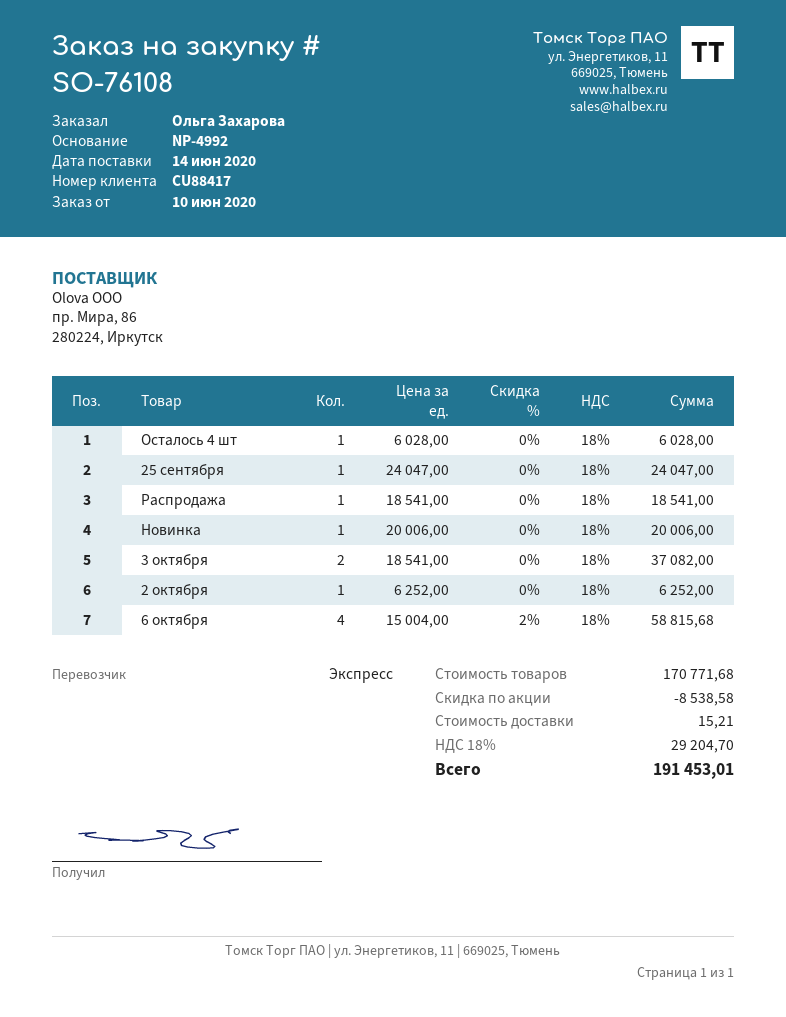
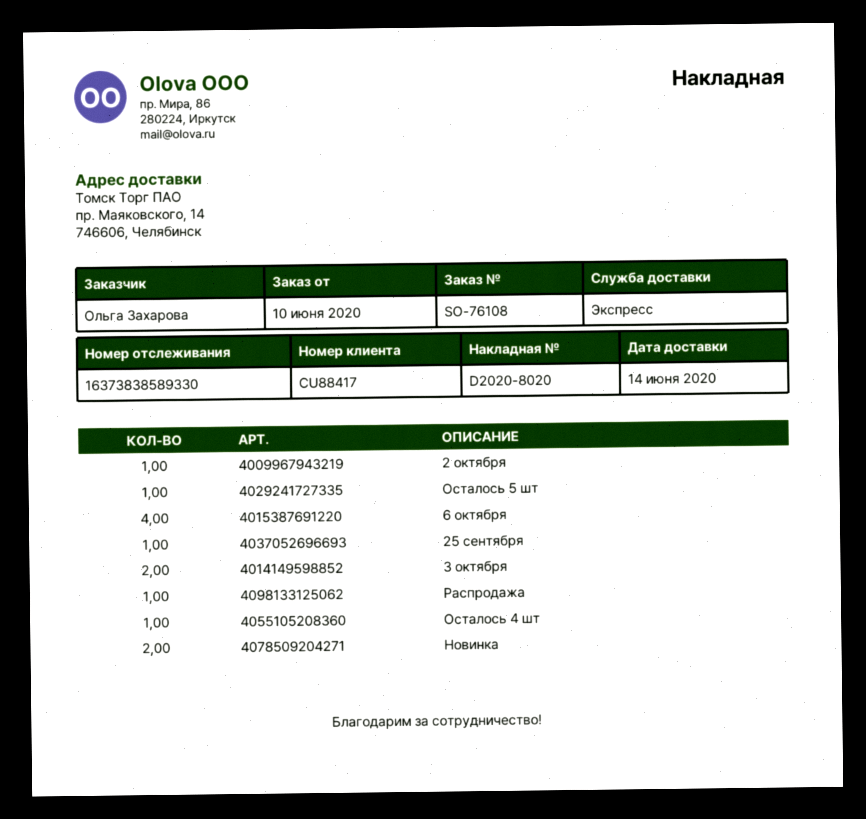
Новинка: 1 -> 2
Осталось 5 шт: none -> 1

